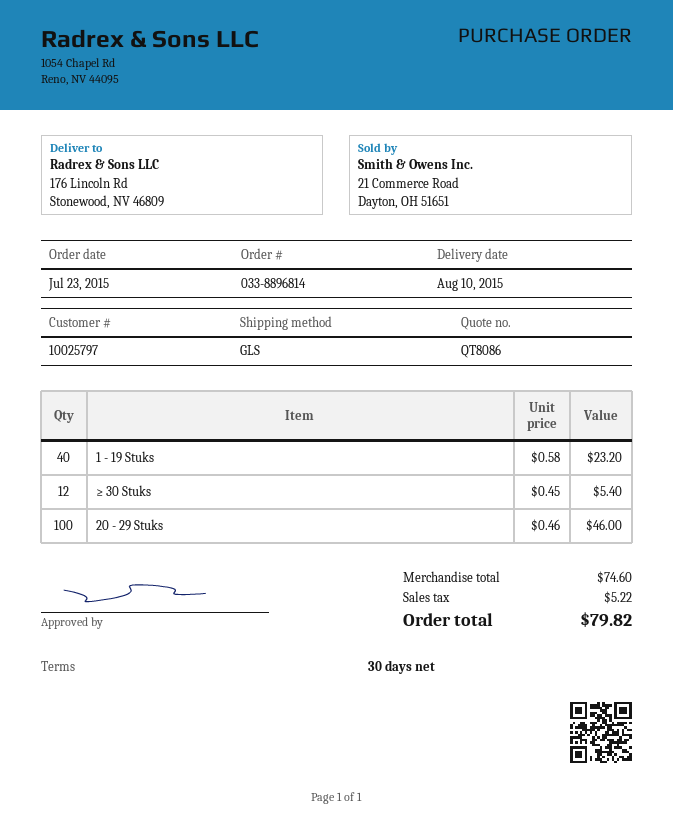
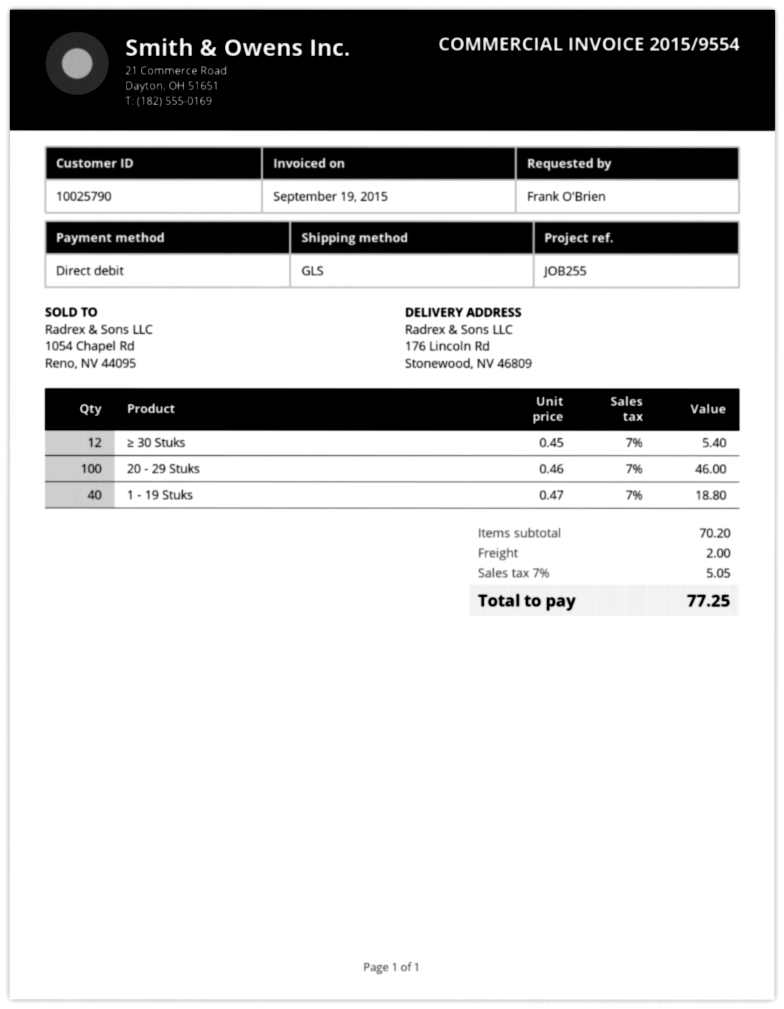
customer number: 10025797 -> 10025790
1 - 19 Stuks: 40 x 0.58 = 23.20 -> 40 x 0.47 = 18.80
subtotal: 74.60 -> 70.20
shipping: none -> 2.00
tax: 5.22 -> 5.05
total: 79.82 -> 77.25

